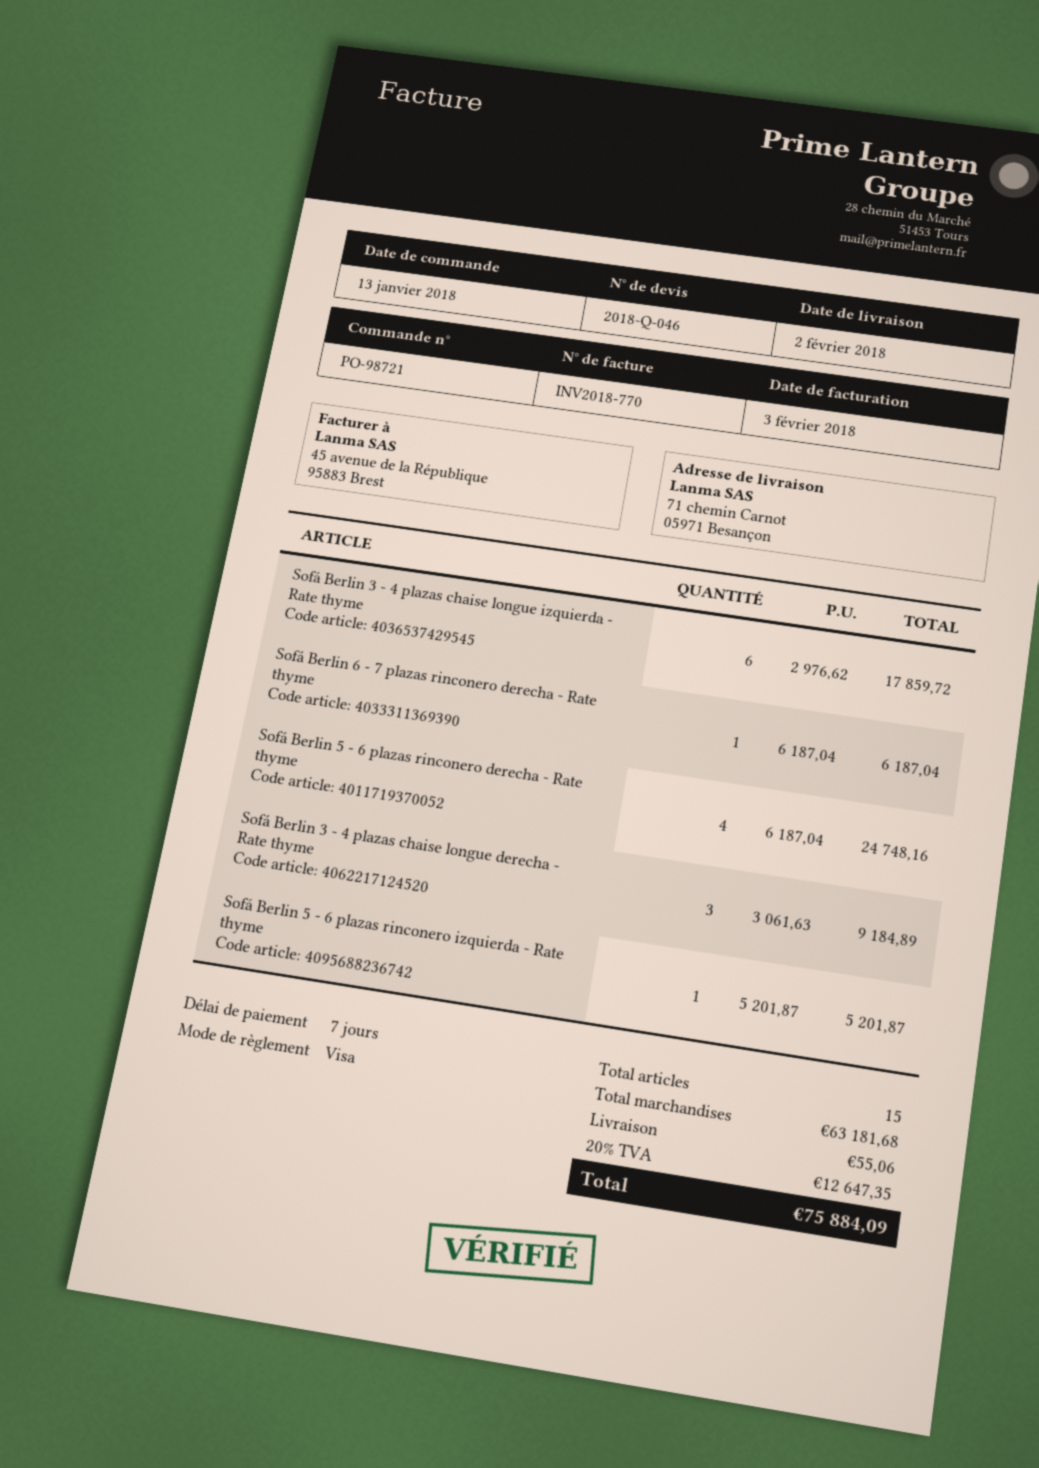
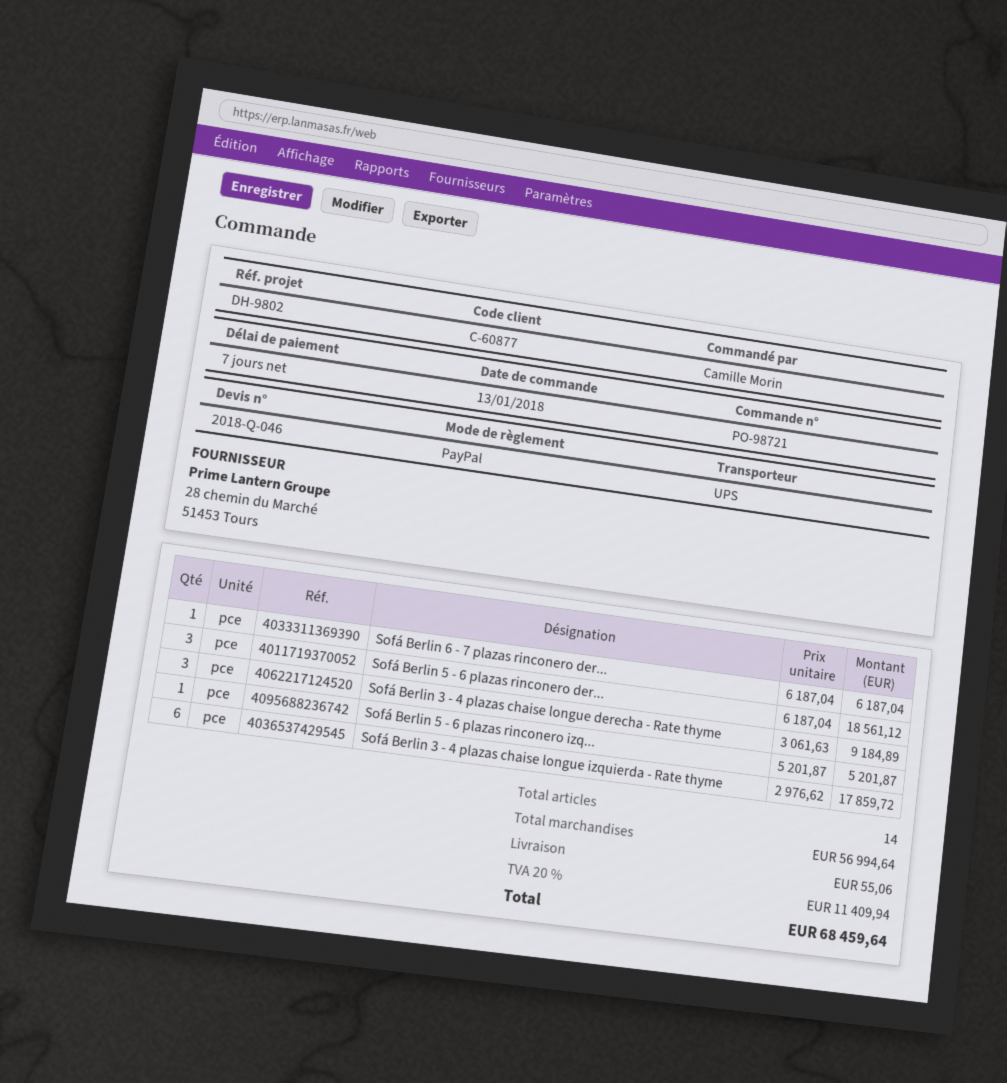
payment method: Visa -> PayPal
Sofá Berlin 5 - 6 plazas rinconero derecha - Rate thyme: 4 x 6187.04 = 24748.16 -> 3 x 6187.04 = 18561.12
total quantity: 15 -> 14
subtotal: 63181.68 -> 56994.64
tax: 20% = 12647.35 -> 20% = 11409.94
total: 75884.09 -> 68459.64

